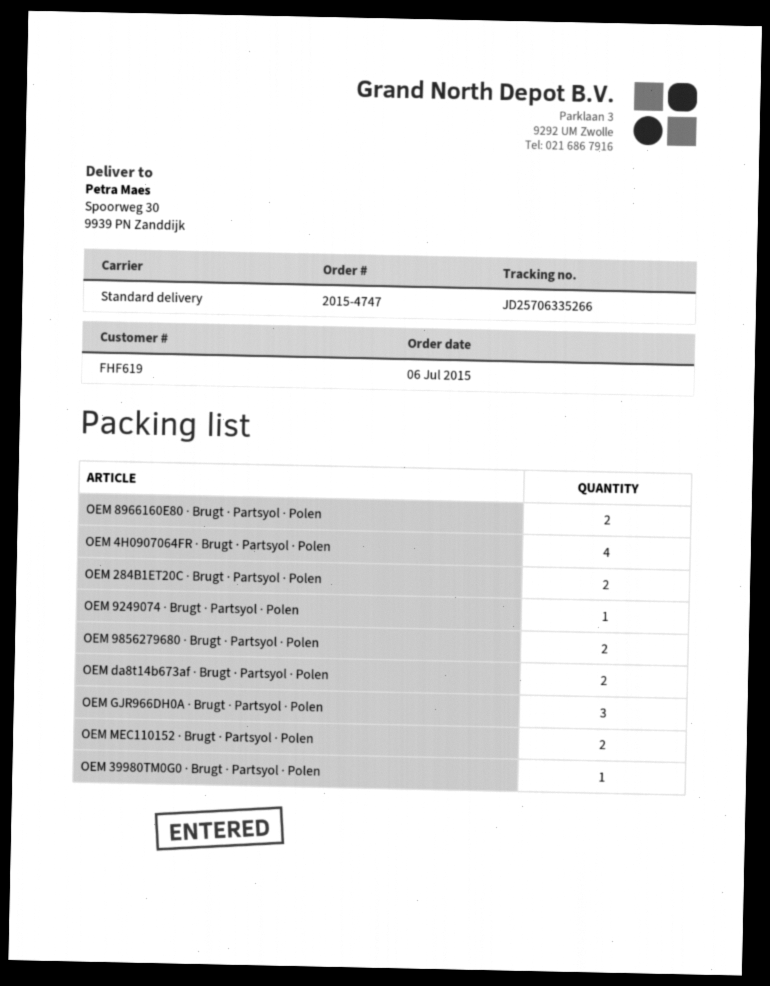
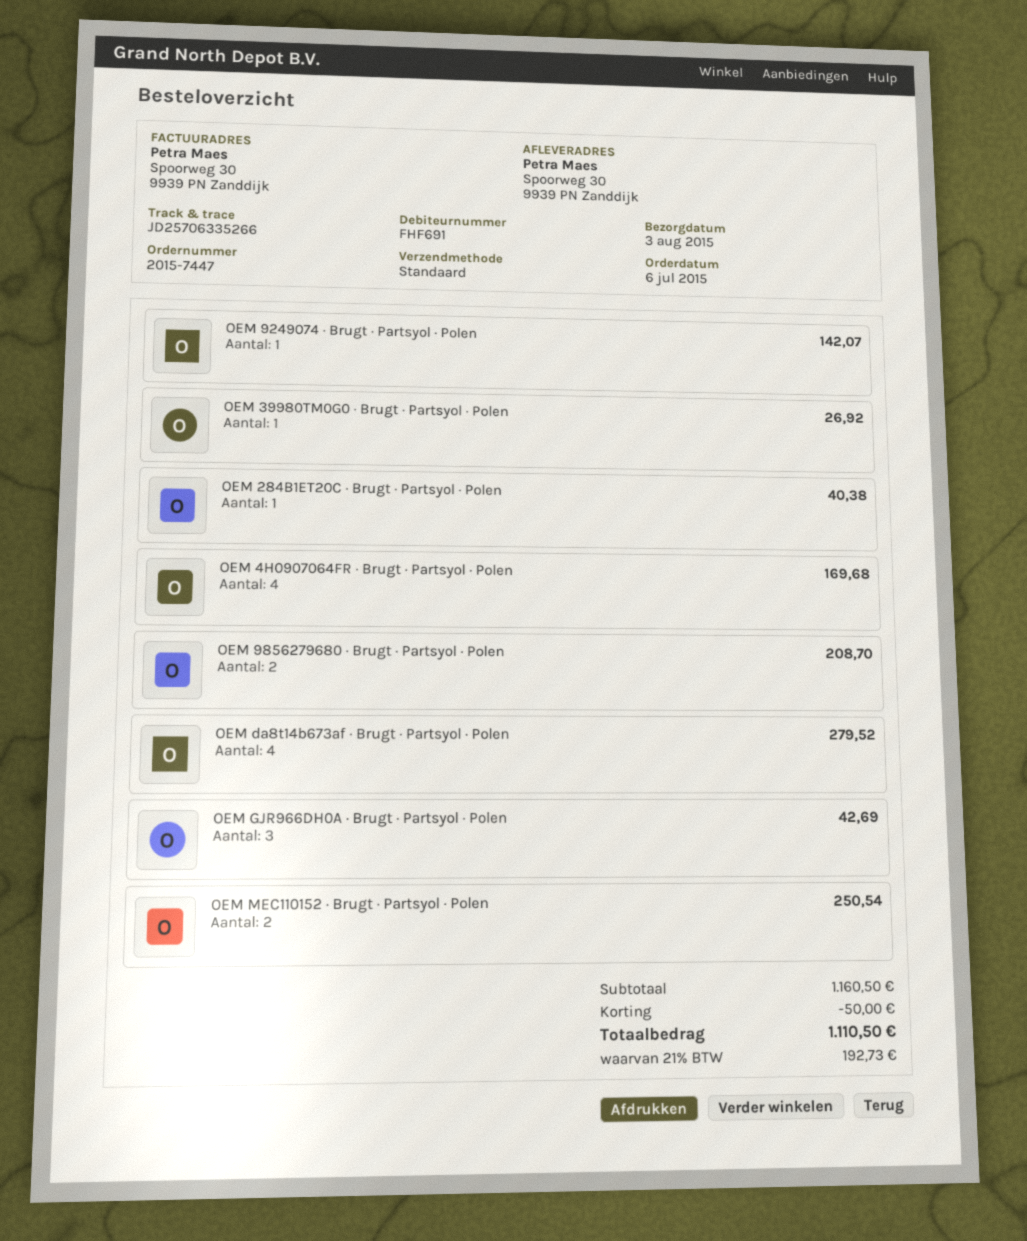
order number: 2015-4747 -> 2015-7447
customer number: FHF619 -> FHF691
OEM 8966160E80 · Brugt · Partsyol · Polen: 2 -> none
OEM 284B1ET20C · Brugt · Partsyol · Polen: 2 -> 1
OEM da8t14b673af · Brugt · Partsyol · Polen: 2 -> 4

